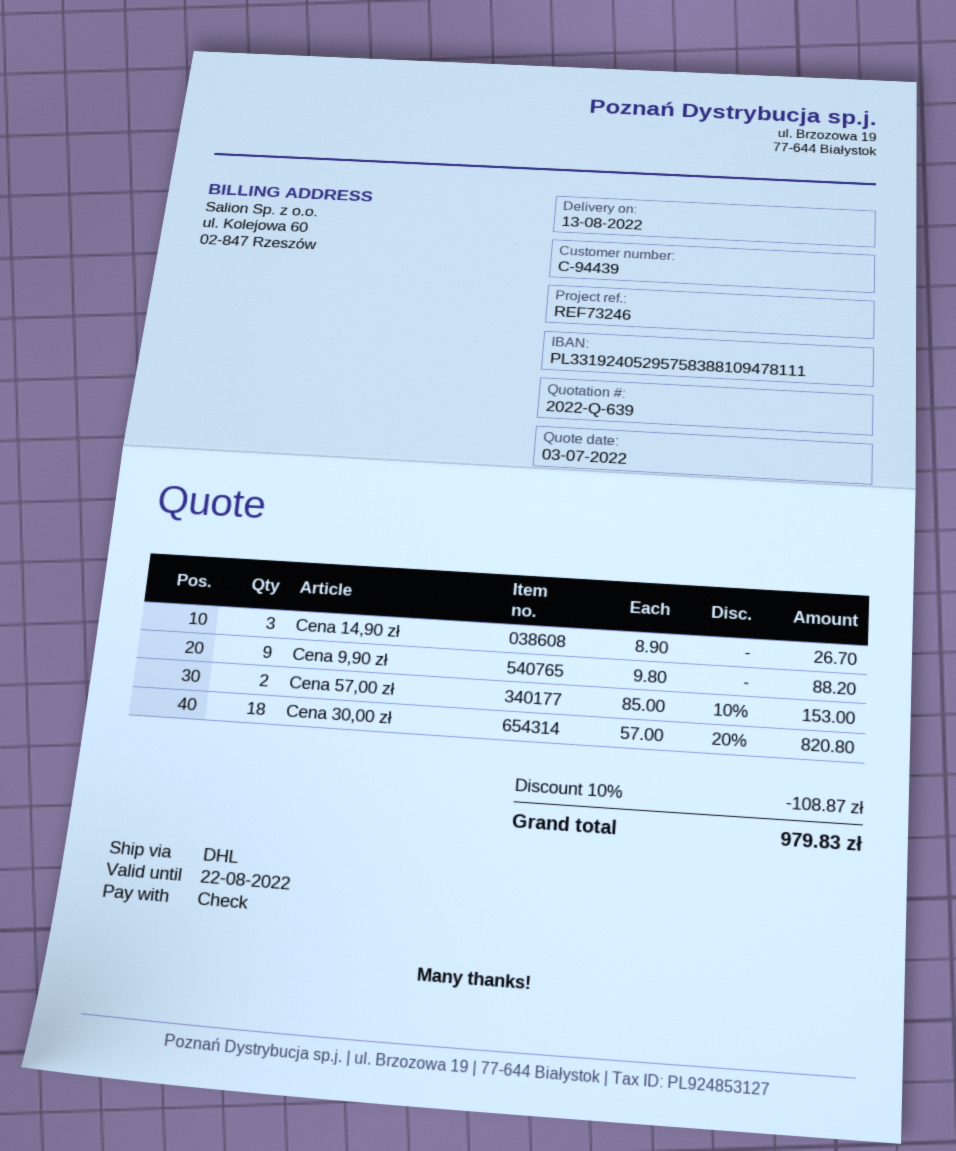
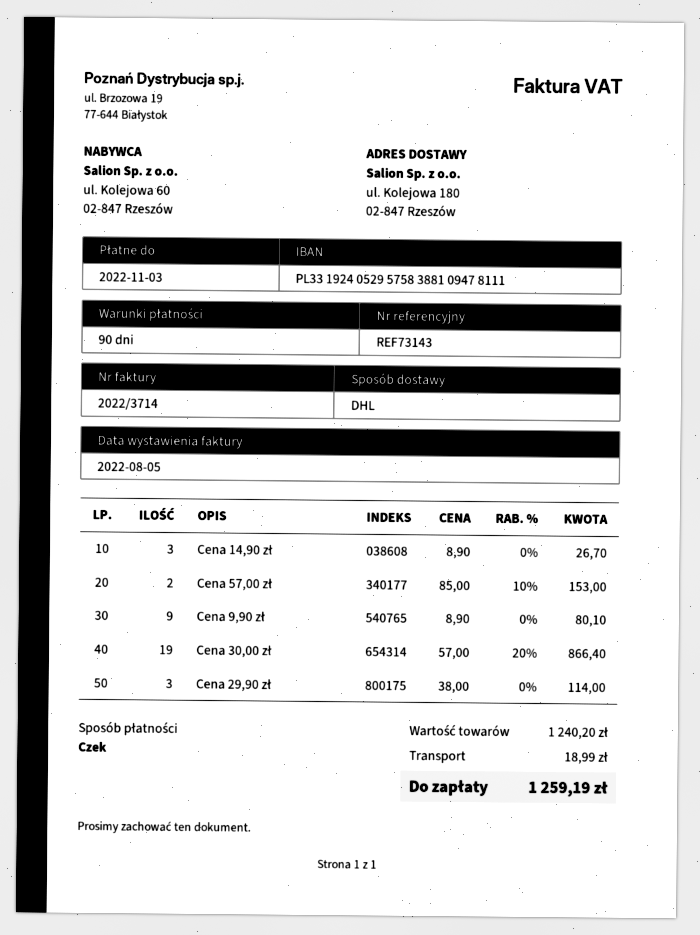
reference: REF73246 -> REF73143
Cena 9,90 zł: 9 x 9.80 = 88.20 -> 9 x 8.90 = 80.10
Cena 30,00 zł: 18 x 57.00 - 20% = 820.80 -> 19 x 57.00 - 20% = 866.40
Cena 29,90 zł: none -> 3 x 38.00 = 114.00
discount: 10% = 108.87 -> none
shipping: none -> 18.99
total: 979.83 -> 1259.19

